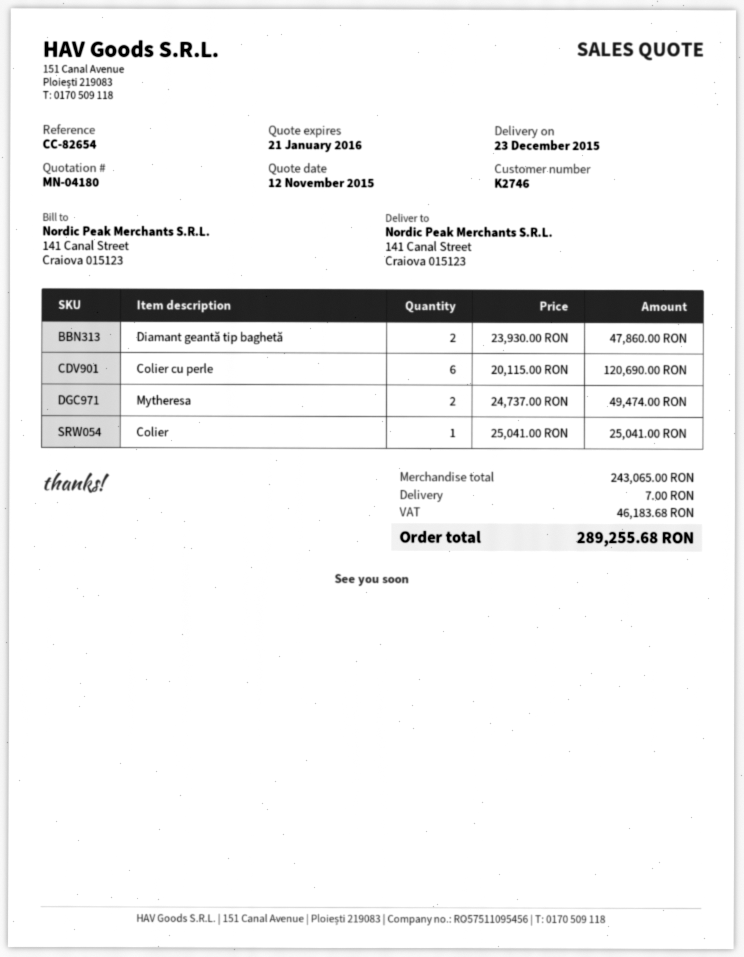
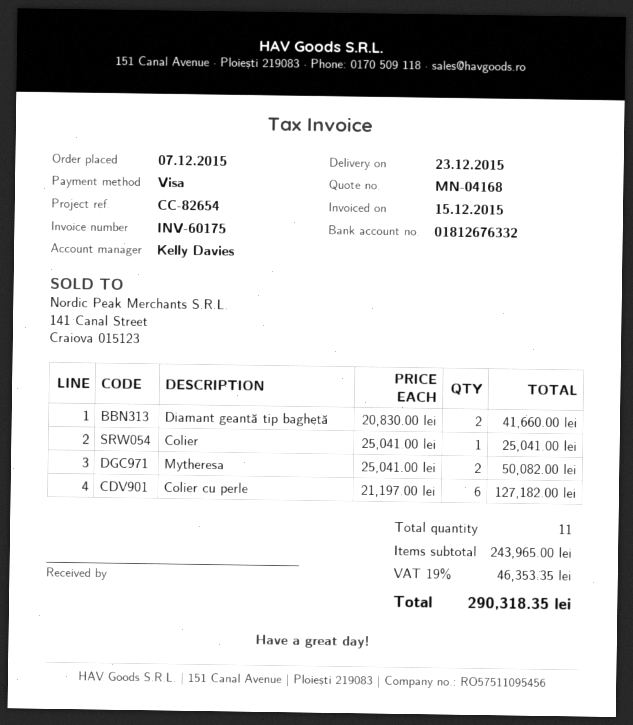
quote number: MN-04180 -> MN-04168
Diamant geantă tip baghetă: 2 x 23930.00 = 47860.00 -> 2 x 20830.00 = 41660.00
Colier cu perle: 6 x 20115.00 = 120690.00 -> 6 x 21197.00 = 127182.00
Mytheresa: 2 x 24737.00 = 49474.00 -> 2 x 25041.00 = 50082.00
subtotal: 243065.00 -> 243965.00
shipping: 7.00 -> none
tax: 46183.68 -> 46353.35
total: 289255.68 -> 290318.35

